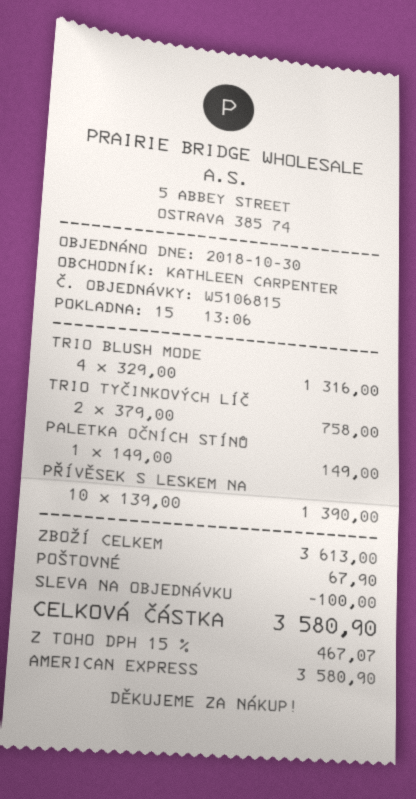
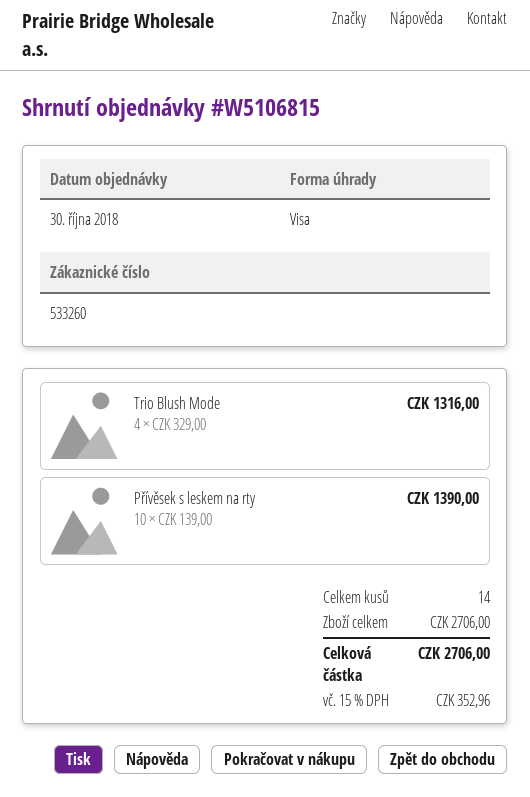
payment method: American Express -> Visa
TRIO TYČINKOVÝCH LÍČ: 2 x 379.00 = 758.00 -> none
PALETKA OČNÍCH STÍNŮ: 1 x 149.00 = 149.00 -> none
subtotal: 3613.00 -> 2706.00
discount: 100.00 -> none
shipping: 67.90 -> none
tax: 15% = 467.07 -> 15% = 352.96
total: 3580.90 -> 2706.00

